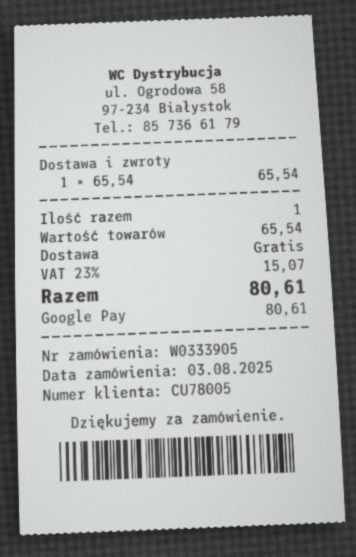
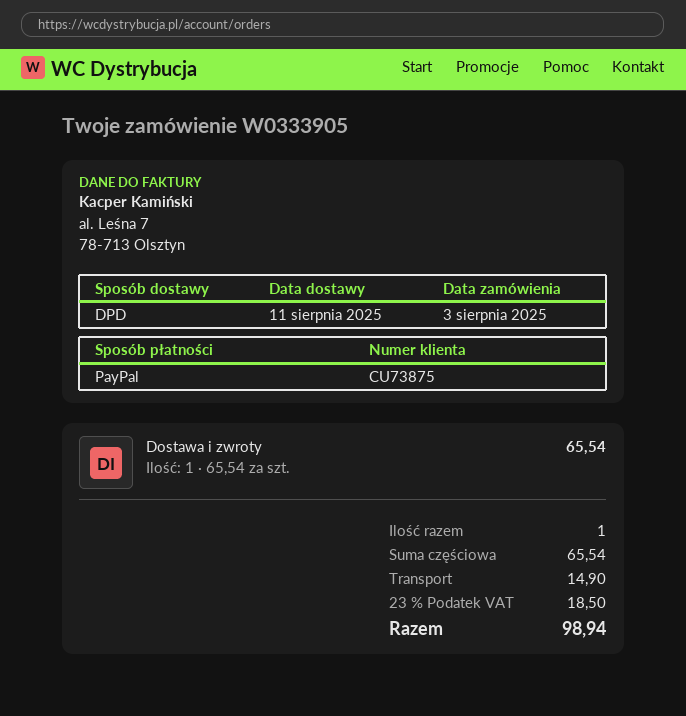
customer number: CU78005 -> CU73875
payment method: Google Pay -> PayPal
shipping: 0.00 -> 14.90
tax: 23% = 15.07 -> 23% = 18.50
total: 80.61 -> 98.94

